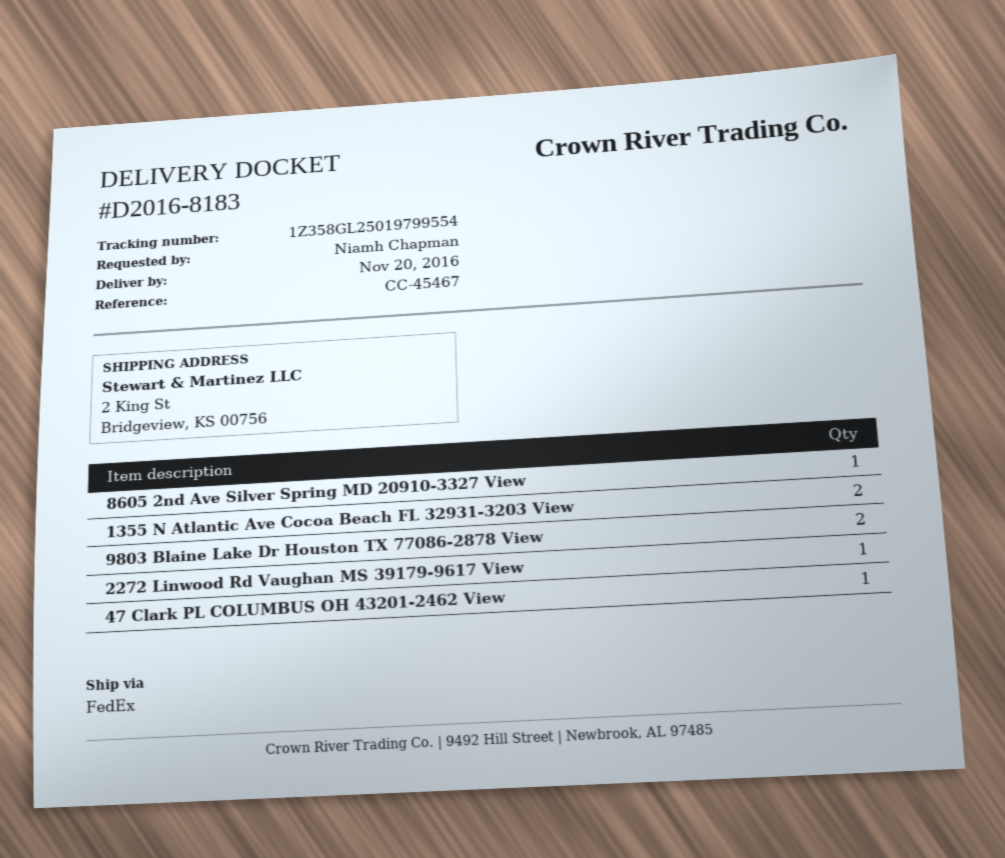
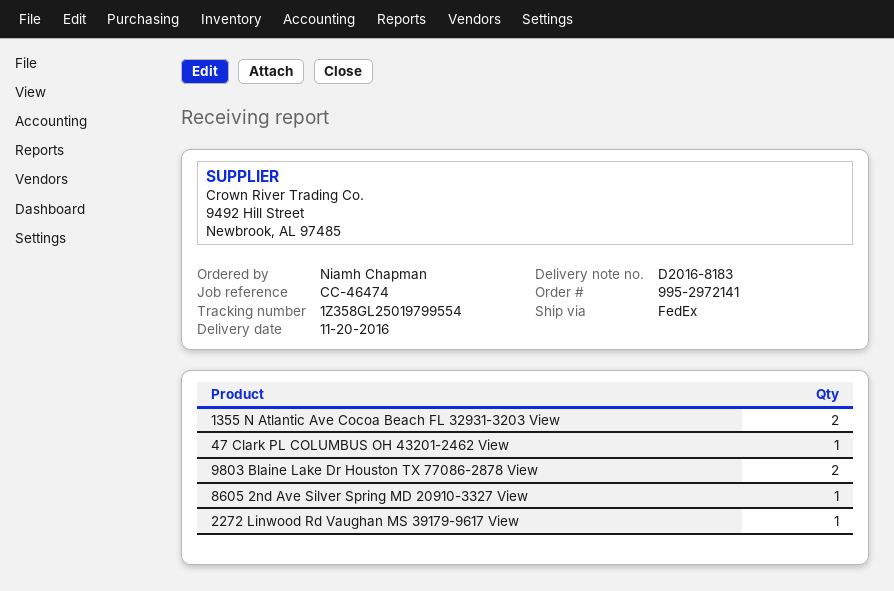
reference: CC-45467 -> CC-46474

